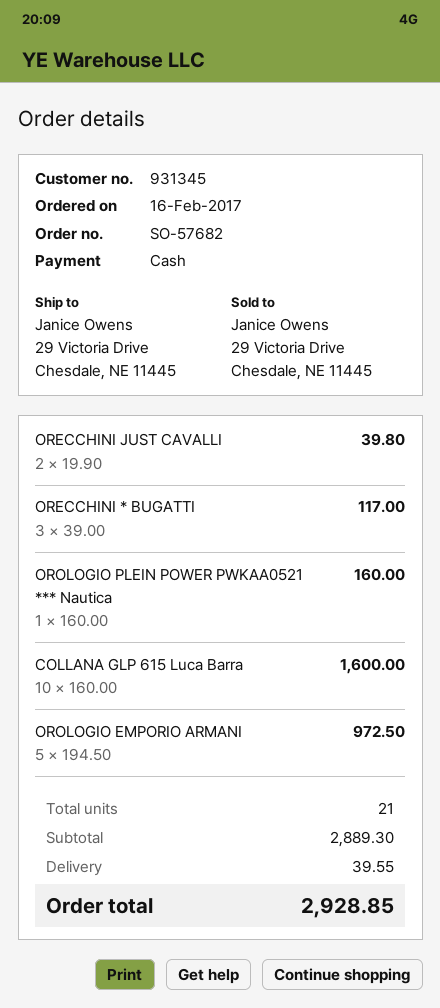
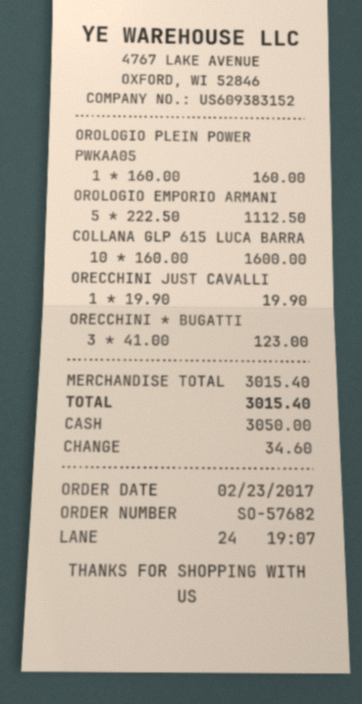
order date: 2017-02-16 -> 2017-02-23
ORECCHINI JUST CAVALLI: 2 x 19.90 = 39.80 -> 1 x 19.90 = 19.90
ORECCHINI * BUGATTI: 3 x 39.00 = 117.00 -> 3 x 41.00 = 123.00
OROLOGIO EMPORIO ARMANI: 5 x 194.50 = 972.50 -> 5 x 222.50 = 1112.50
subtotal: 2889.30 -> 3015.40
shipping: 39.55 -> none
total: 2928.85 -> 3015.40

